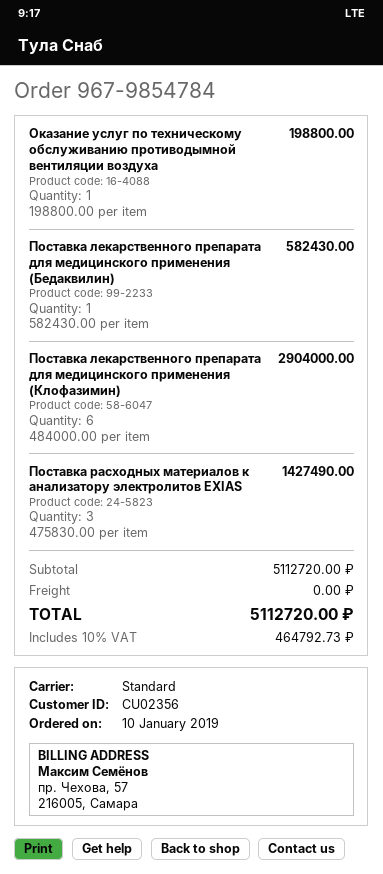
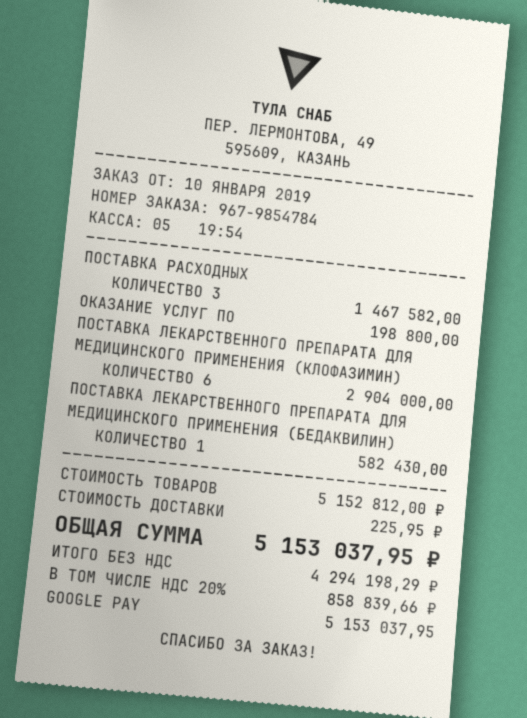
Поставка расходных материалов к анализатору электролитов EXIAS: 3 for 1427490.00 -> 3 for 1467582.00
subtotal: 5112720.00 -> 5152812.00
shipping: 0.00 -> 225.95
tax: 10% = 464792.73 -> 20% = 858839.66
total: 5112720.00 -> 5153037.95

